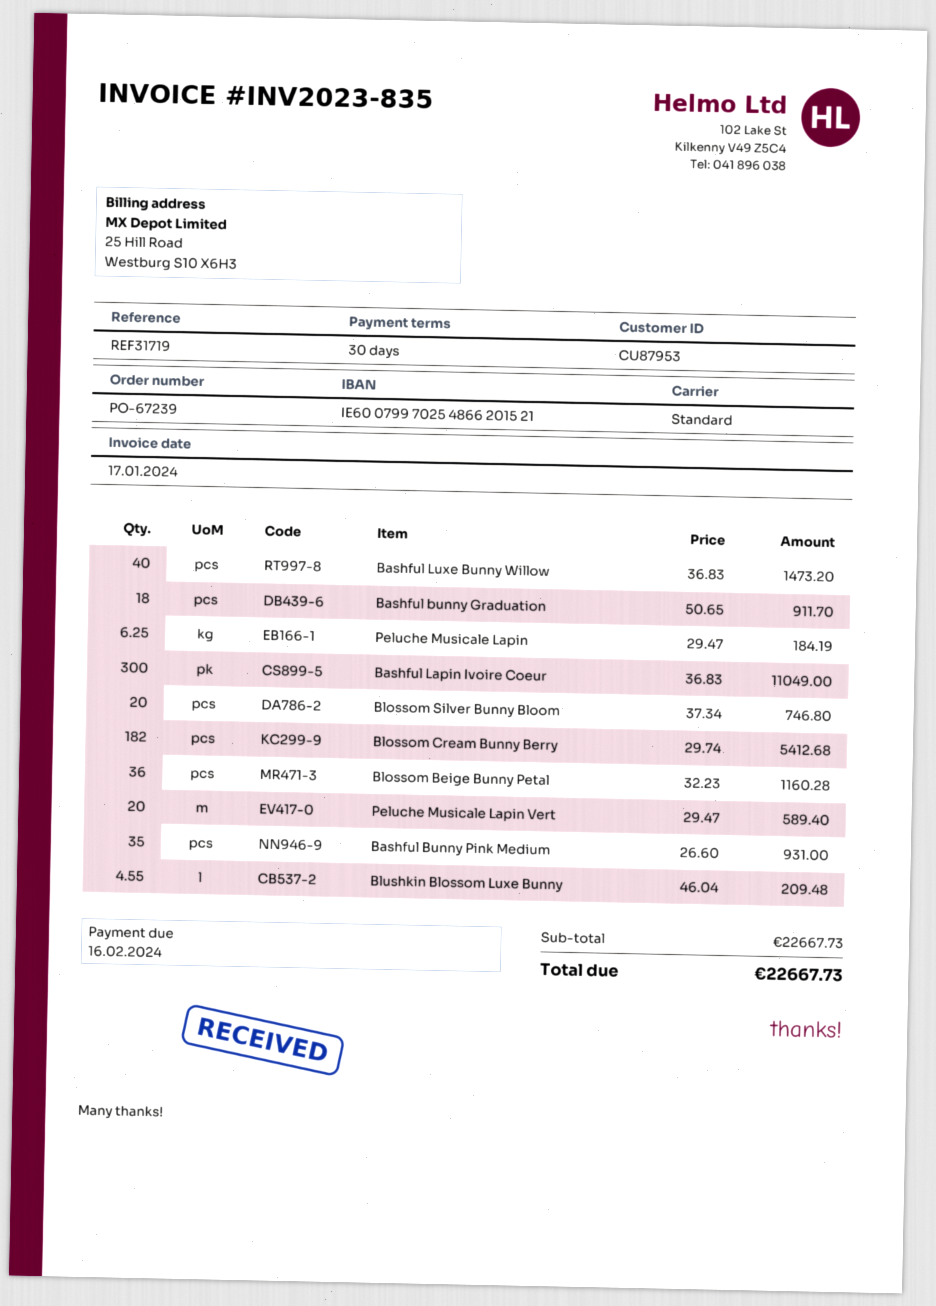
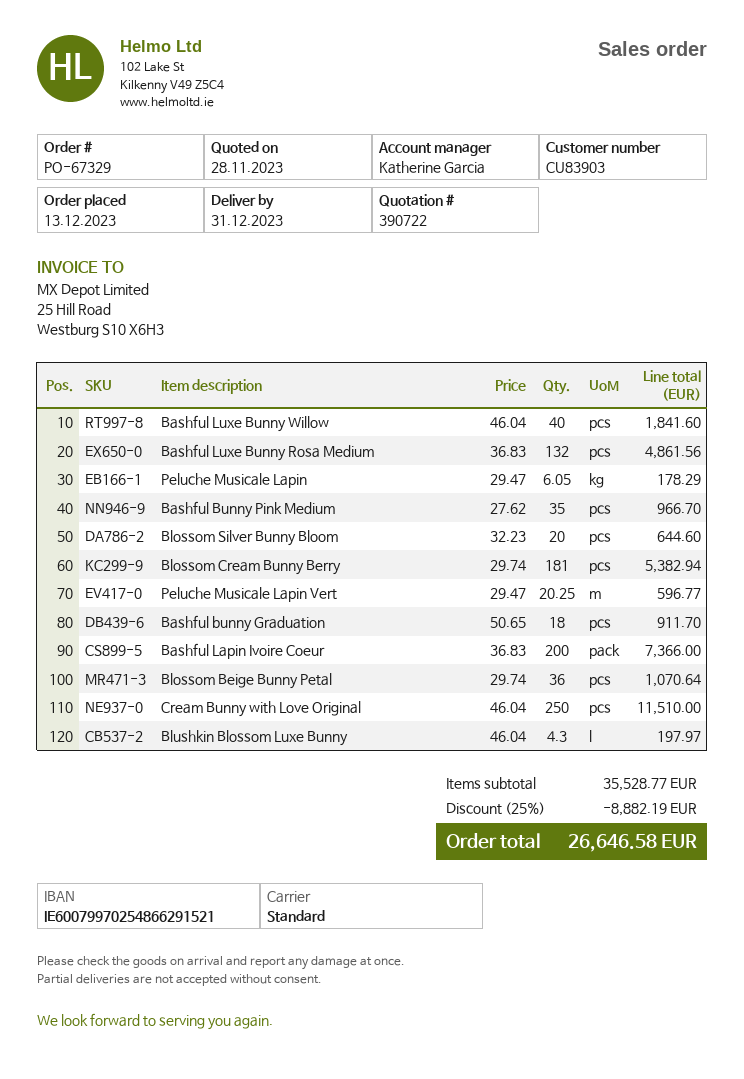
order number: PO-67239 -> PO-67329
customer number: CU87953 -> CU83903
bank account: IE60079970254866201521 -> IE60079970254866291521
Bashful Luxe Bunny Willow: 40 x 36.83 = 1473.20 -> 40 x 46.04 = 1841.60
Peluche Musicale Lapin: 6.25 x 29.47 = 184.19 -> 6.05 x 29.47 = 178.29
Bashful Lapin Ivoire Coeur: 300 x 36.83 = 11049.00 -> 200 x 36.83 = 7366.00
Blossom Silver Bunny Bloom: 20 x 37.34 = 746.80 -> 20 x 32.23 = 644.60
Blossom Cream Bunny Berry: 182 x 29.74 = 5412.68 -> 181 x 29.74 = 5382.94
Blossom Beige Bunny Petal: 36 x 32.23 = 1160.28 -> 36 x 29.74 = 1070.64
Peluche Musicale Lapin Vert: 20 x 29.47 = 589.40 -> 20.25 x 29.47 = 596.77
Bashful Bunny Pink Medium: 35 x 26.60 = 931.00 -> 35 x 27.62 = 966.70
Blushkin Blossom Luxe Bunny: 4.55 x 46.04 = 209.48 -> 4.3 x 46.04 = 197.97
Bashful Luxe Bunny Rosa Medium: none -> 132 x 36.83 = 4861.56
Cream Bunny with Love Original: none -> 250 x 46.04 = 11510.00
subtotal: 22667.73 -> 35528.77
discount: none -> 25% = 8882.19
total: 22667.73 -> 26646.58

